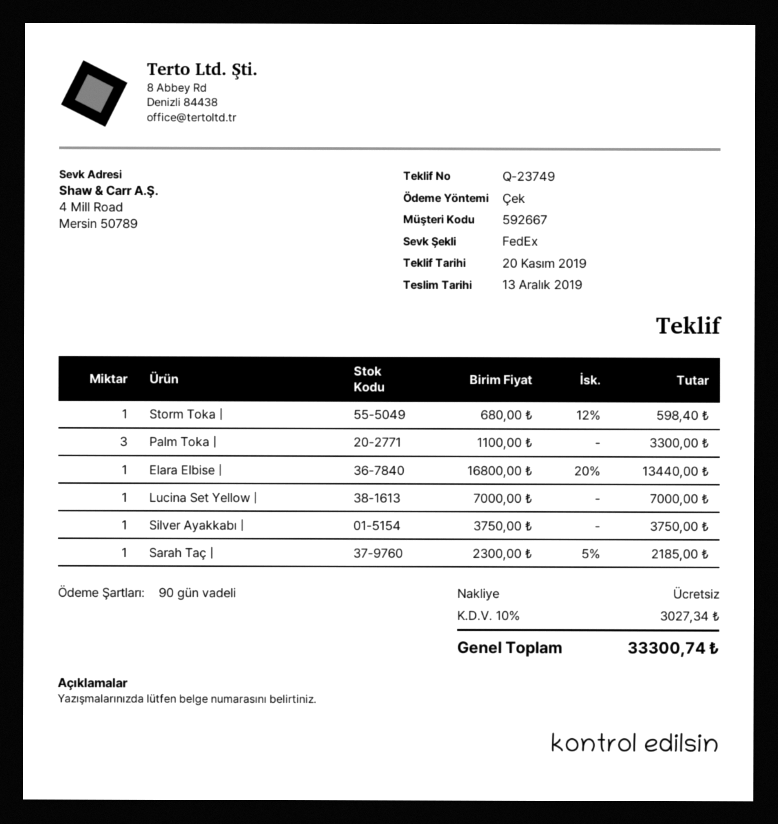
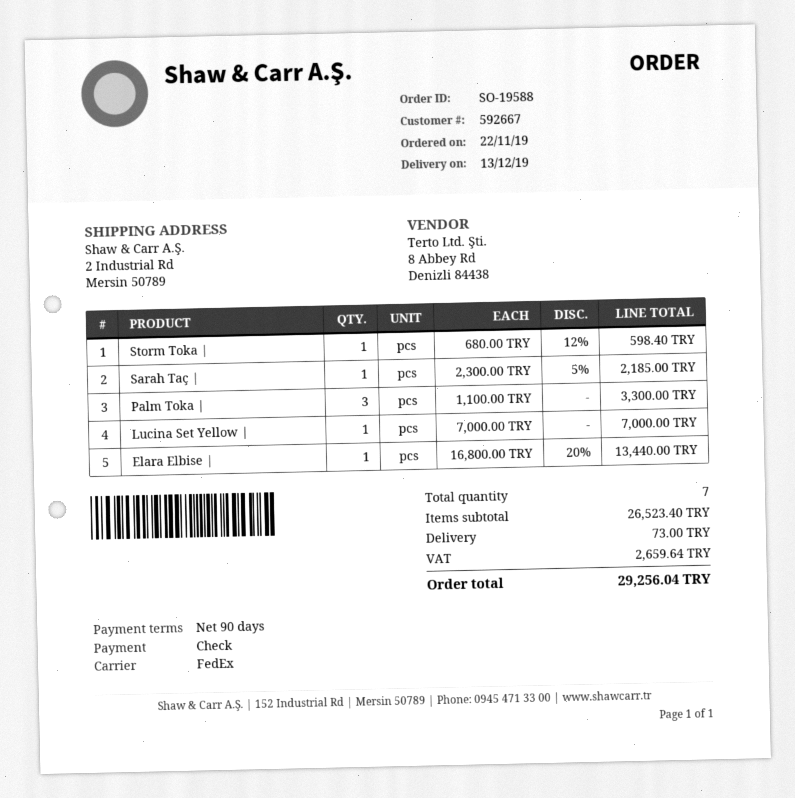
ship to: 4 Mill Road, Mersin 50789 -> 2 Industrial Rd, Mersin 50789
Silver Ayakkabı |: 1 x 3750.00 = 3750.00 -> none
shipping: 0.00 -> 73.00
tax: 3027.34 -> 2659.64
total: 33300.74 -> 29256.04

